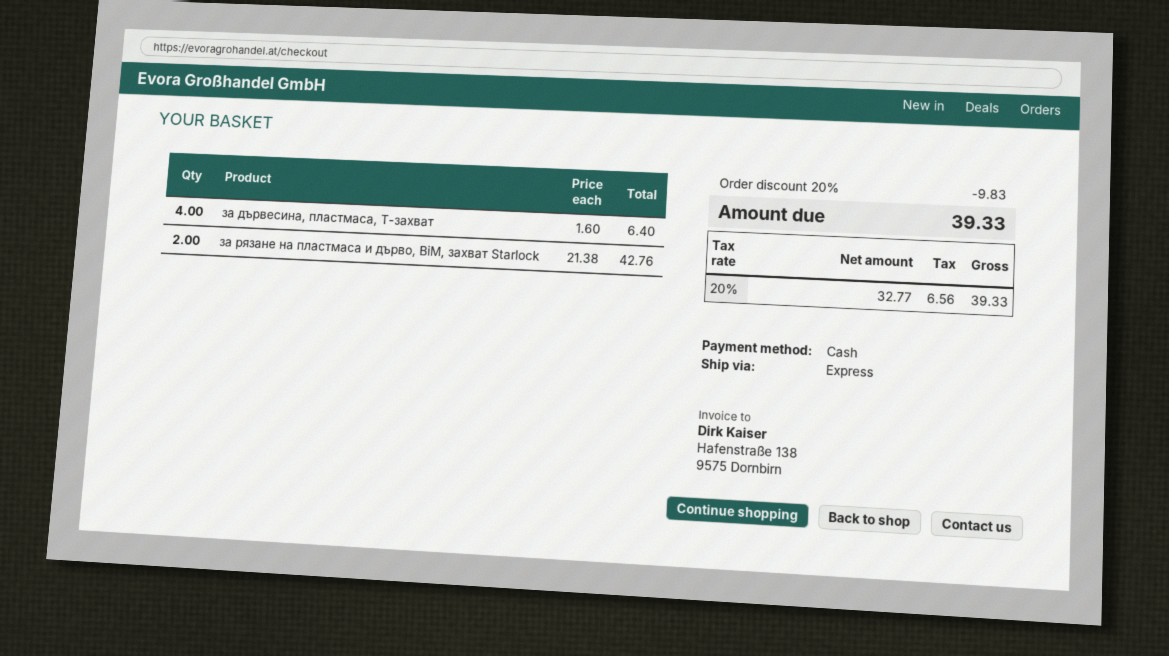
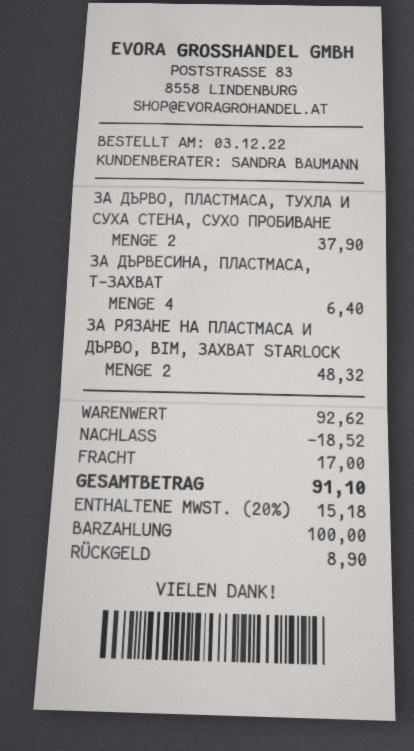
за рязане на пластмаса и дърво, BiM, захват Starlock: 2 for 42.76 -> 2 for 48.32
ЗА ДЪРВО, ПЛАСТМАСА, ТУХЛА И СУХА СТЕНА, СУХО ПРОБИВАНЕ: none -> 2 for 37.90
discount: 9.83 -> 18.52
shipping: none -> 17.00
tax: 20% = 6.56 -> 20% = 15.18
total: 39.33 -> 91.10

